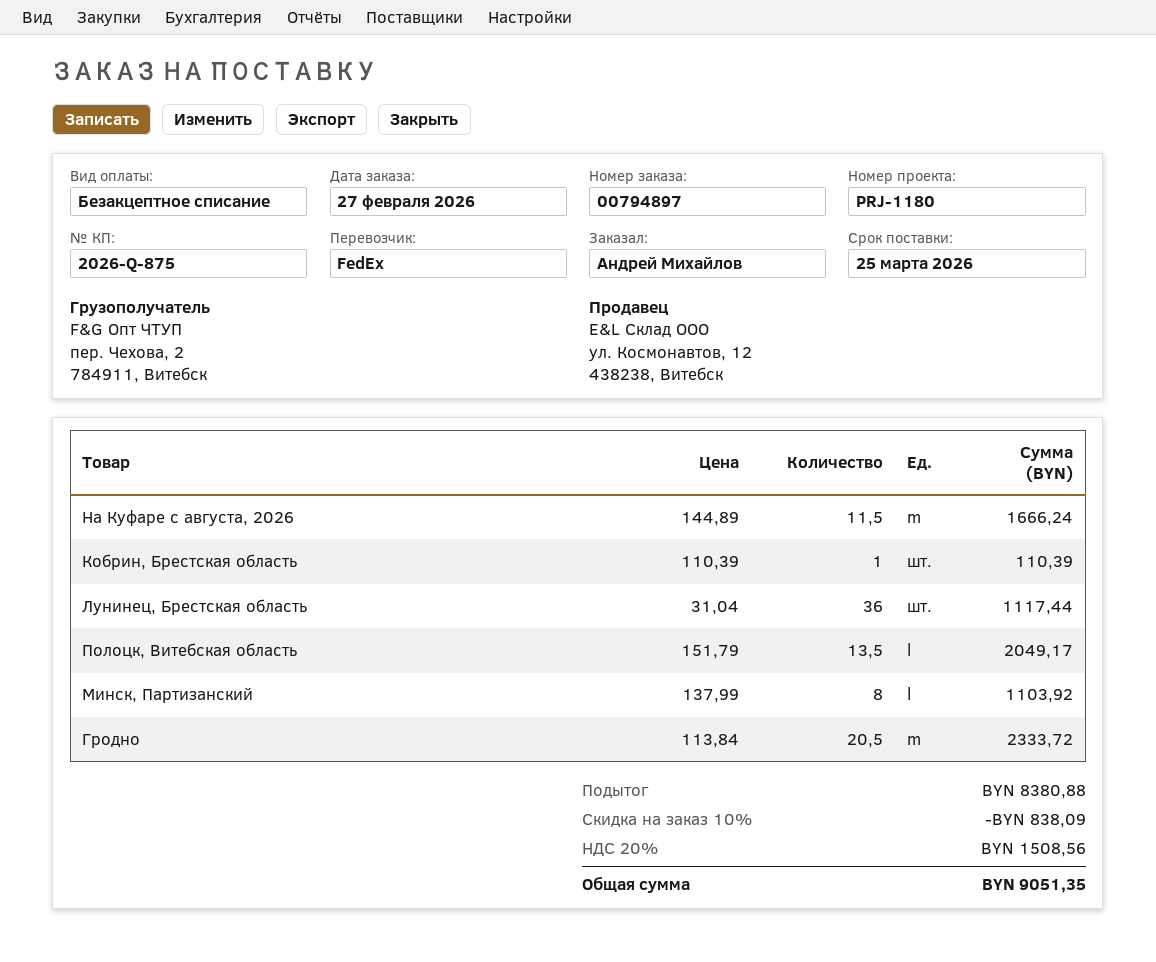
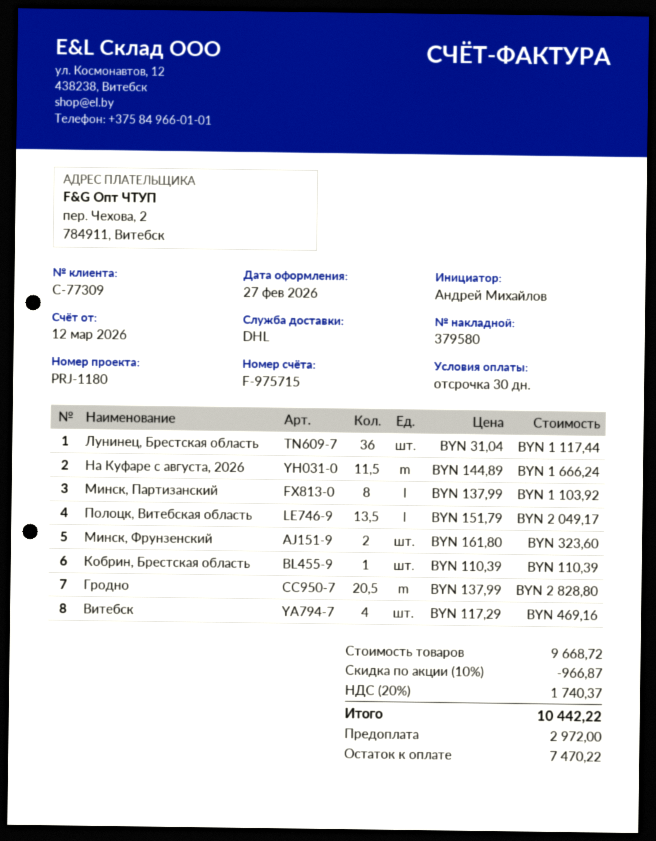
shipping method: FedEx -> DHL
Гродно: 20.5 x 113.84 = 2333.72 -> 20.5 x 137.99 = 2828.80
Минск, Фрунзенский: none -> 2 x 161.80 = 323.60
Витебск: none -> 4 x 117.29 = 469.16
subtotal: 8380.88 -> 9668.72
discount: 10% = 838.09 -> 10% = 966.87
tax: 20% = 1508.56 -> 20% = 1740.37
total: 9051.35 -> 10442.22

